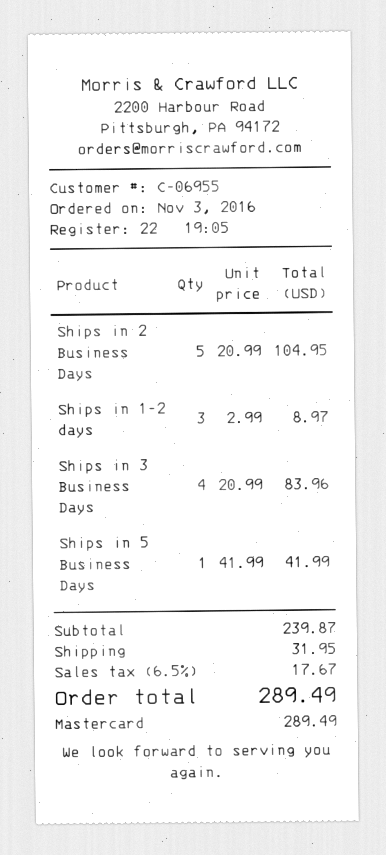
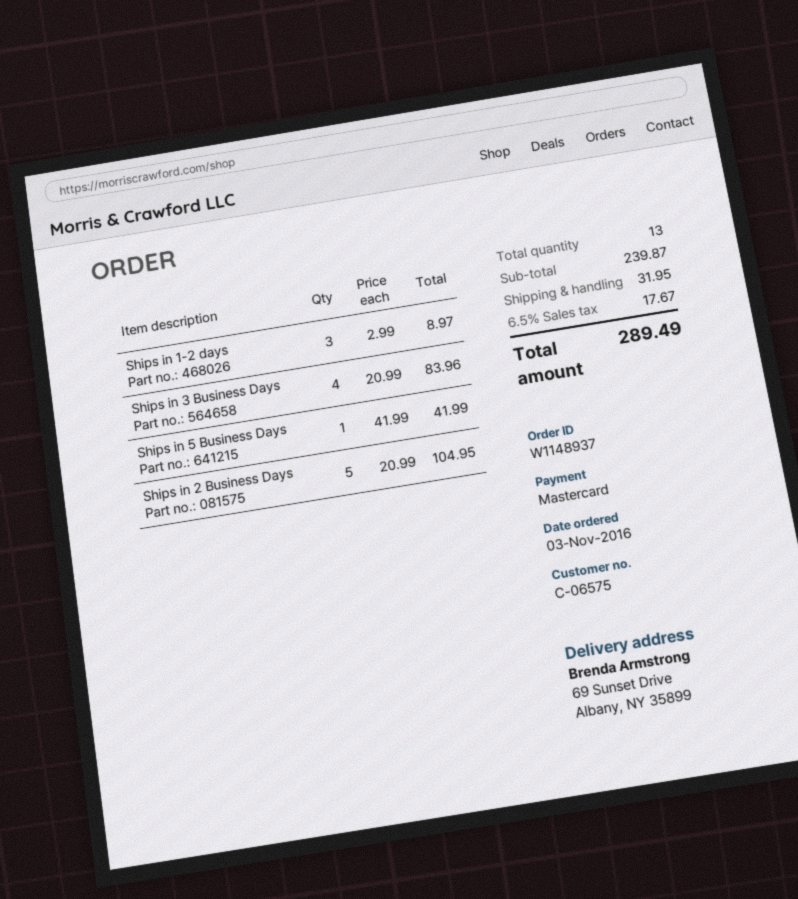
customer number: C-06955 -> C-06575

